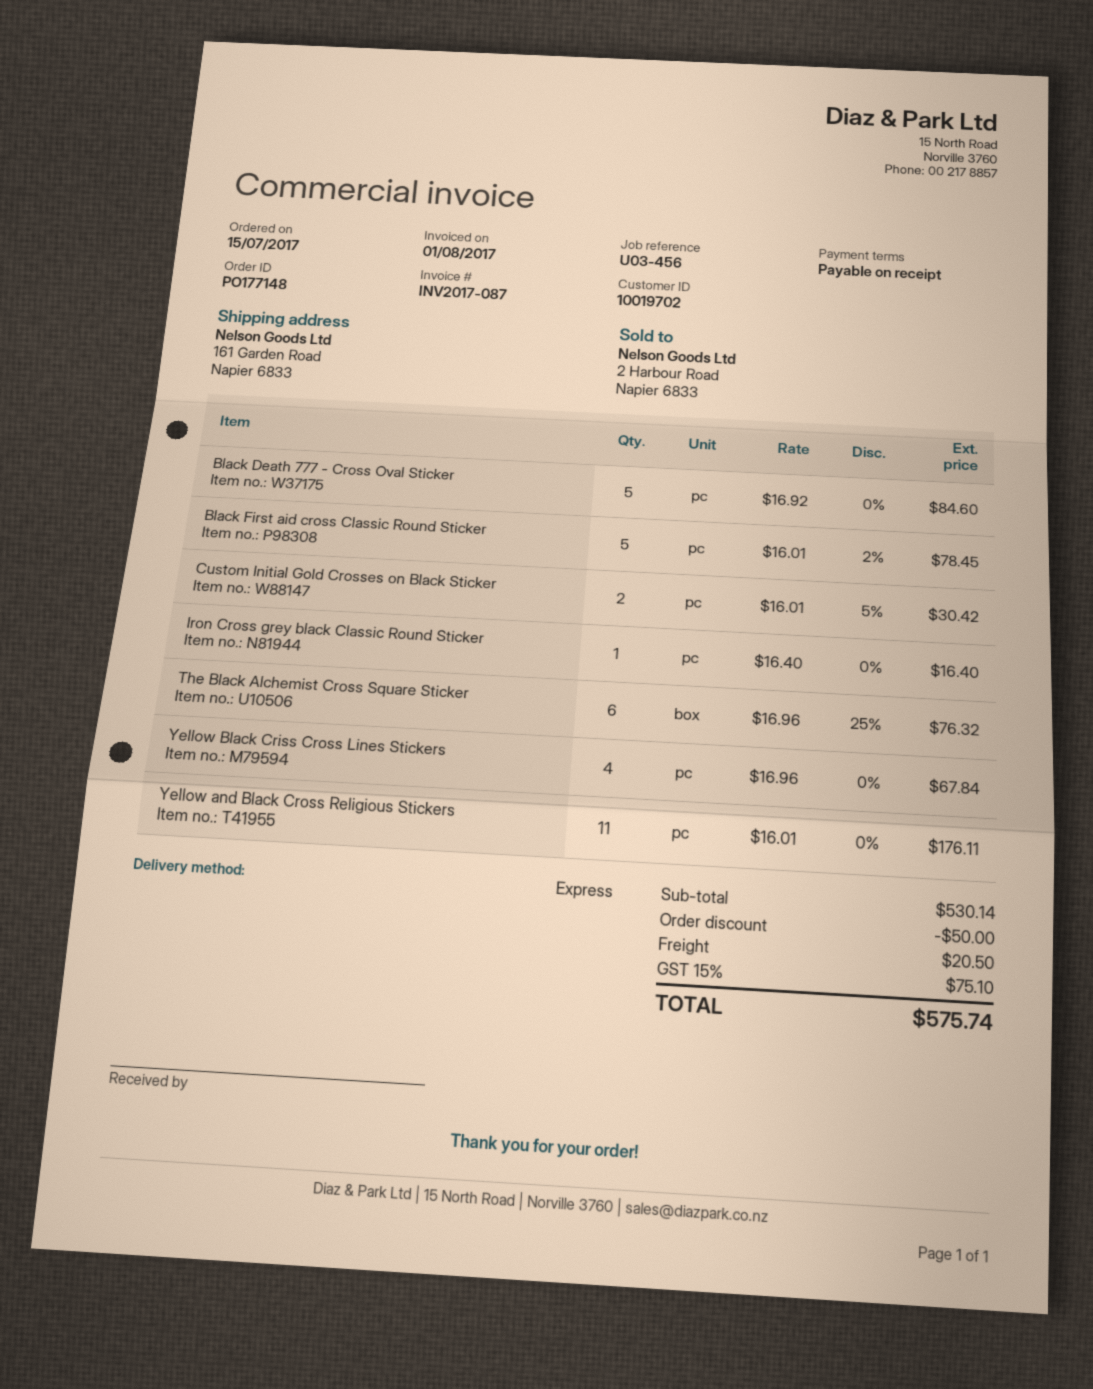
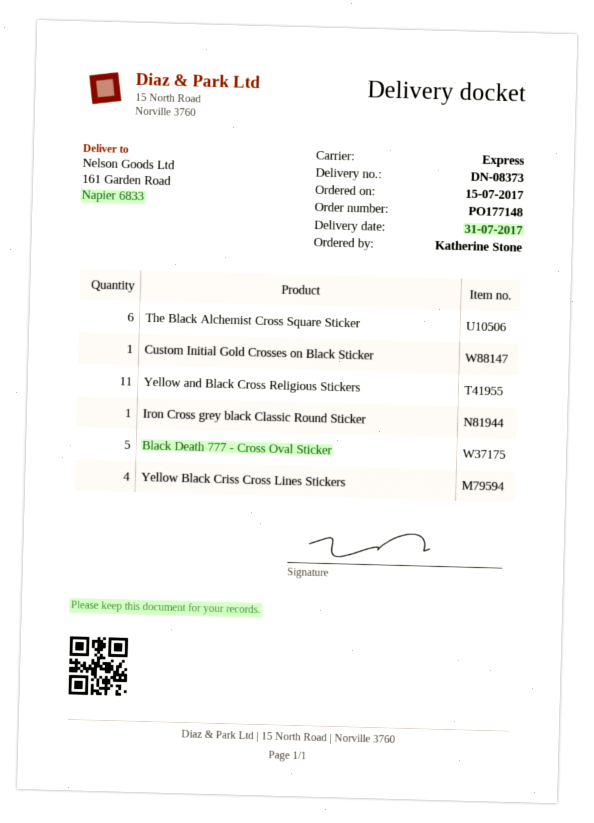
Black First aid cross Classic Round Sticker: 5 -> none
Custom Initial Gold Crosses on Black Sticker: 2 -> 1

